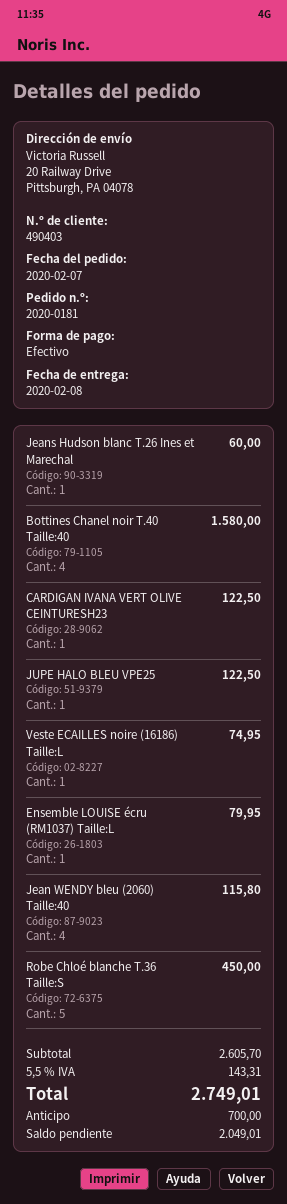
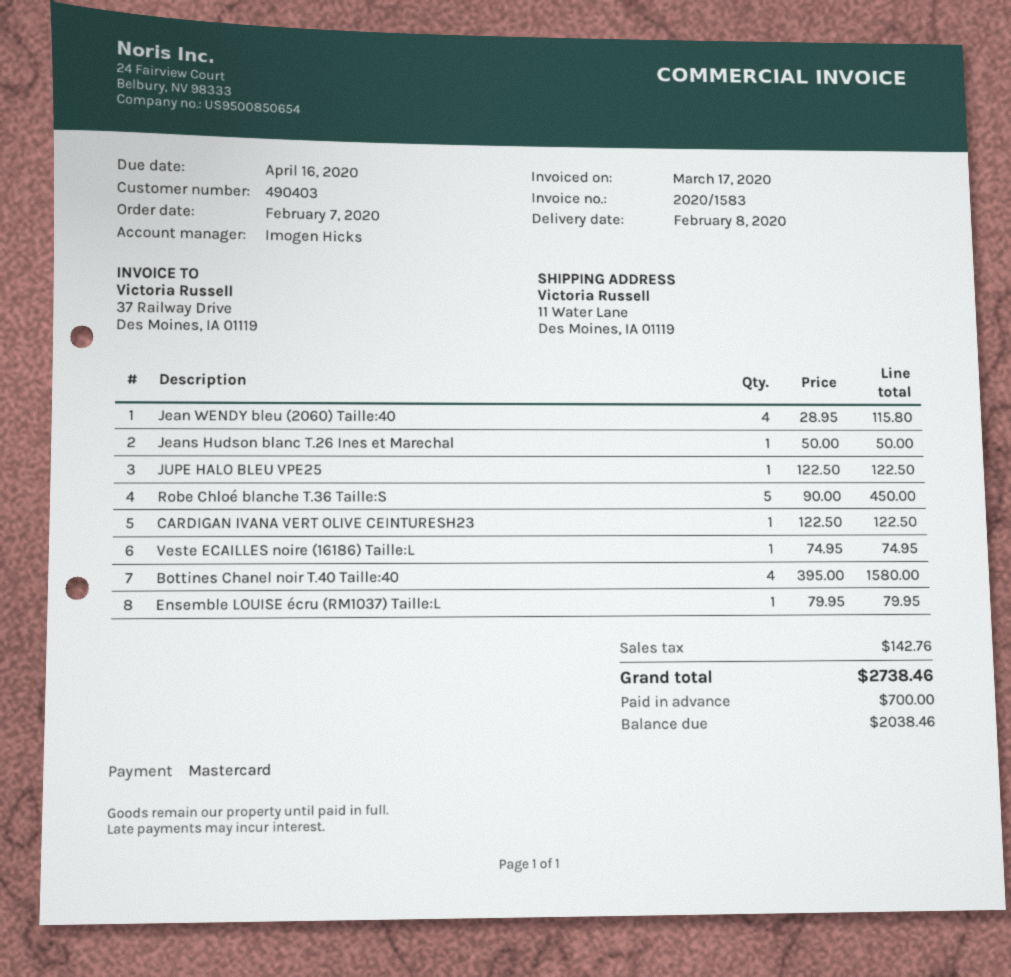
payment method: cash -> Mastercard
ship to: 20 Railway Drive, Pittsburgh, PA 04078 -> 11 Water Lane, Des Moines, IA 01119
Jeans Hudson blanc T.26 Ines et Marechal: 1 for 60.00 -> 1 for 50.00
tax: 143.31 -> 142.76
total: 2749.01 -> 2738.46
balance: 2049.01 -> 2038.46

